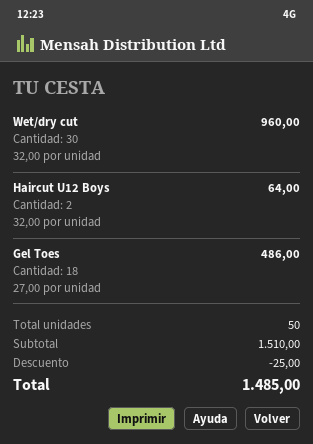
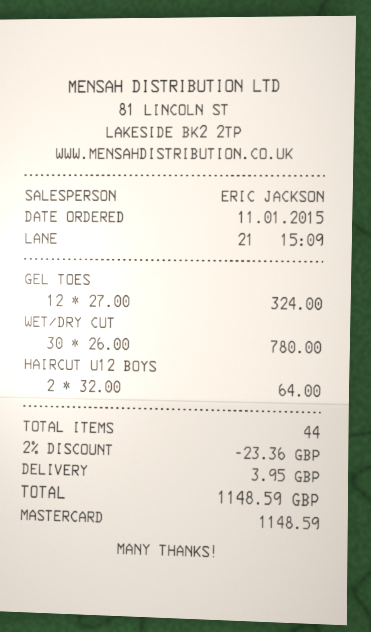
Wet/dry cut: 30 x 32.00 = 960.00 -> 30 x 26.00 = 780.00
Gel Toes: 18 x 27.00 = 486.00 -> 12 x 27.00 = 324.00
total quantity: 50 -> 44
discount: 25.00 -> 23.36
shipping: none -> 3.95
total: 1485.00 -> 1148.59

